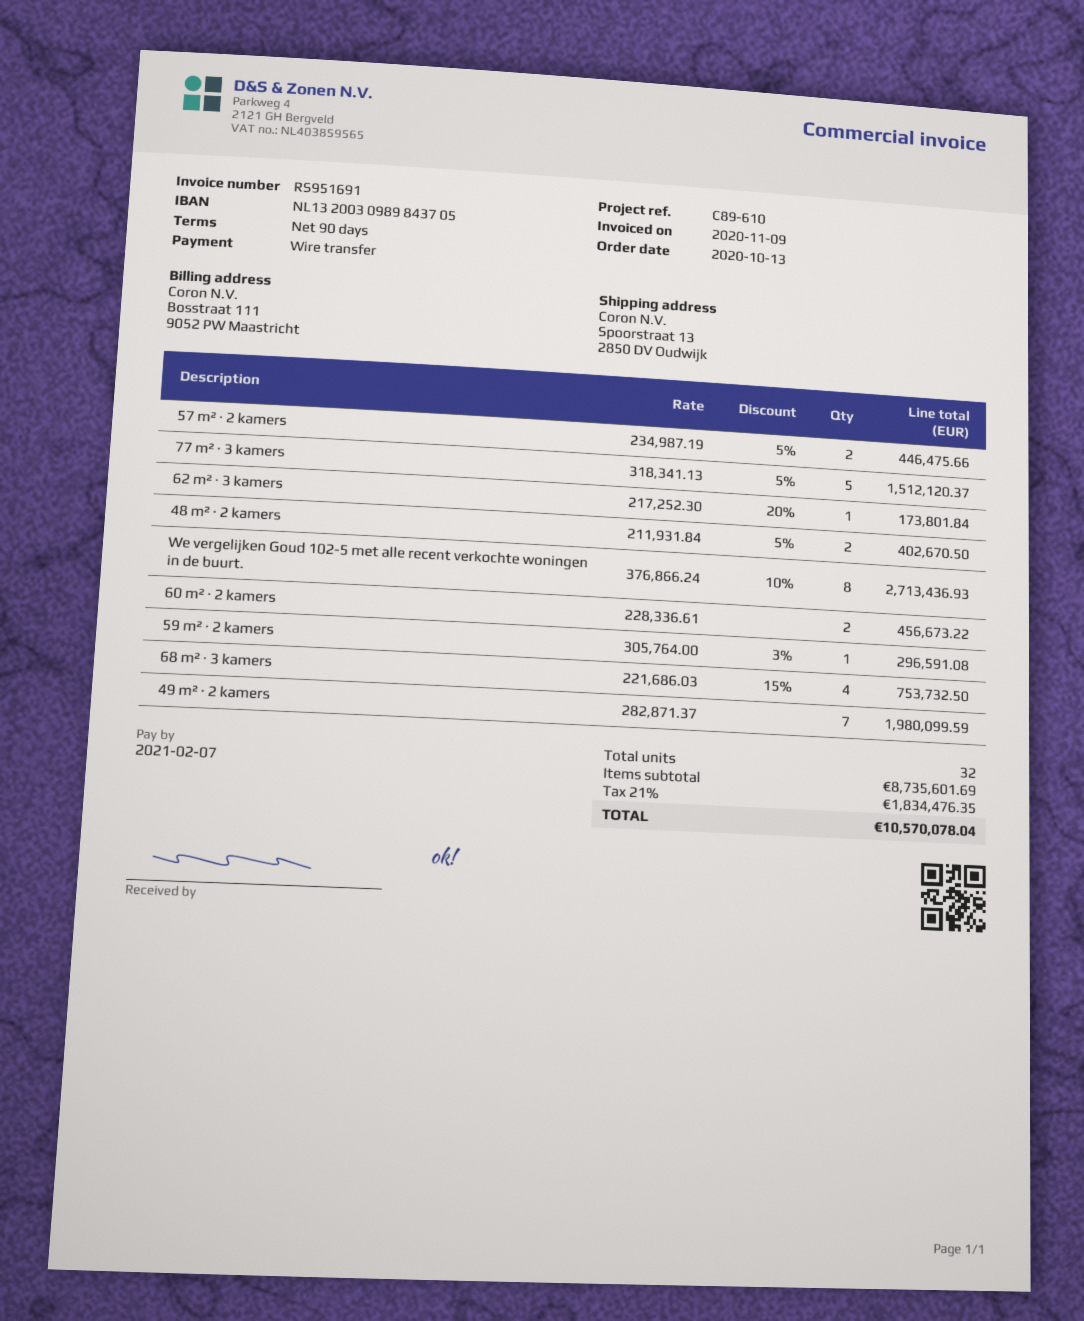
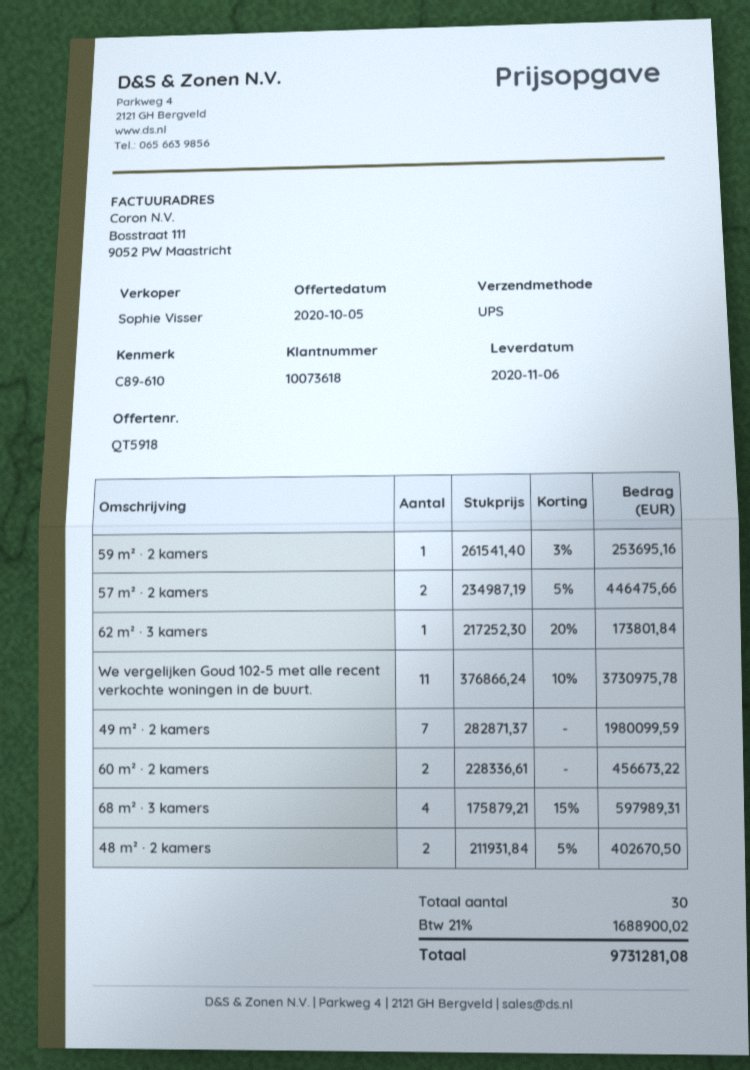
77 m² · 3 kamers: 5 x 318341.13 - 5% = 1512120.37 -> none
We vergelijken Goud 102-5 met alle recent verkochte woningen in de buurt.: 8 x 376866.24 - 10% = 2713436.93 -> 11 x 376866.24 - 10% = 3730975.78
59 m² · 2 kamers: 1 x 305764.00 - 3% = 296591.08 -> 1 x 261541.40 - 3% = 253695.16
68 m² · 3 kamers: 4 x 221686.03 - 15% = 753732.50 -> 4 x 175879.21 - 15% = 597989.31
total quantity: 32 -> 30
tax: 21% = 1834476.35 -> 21% = 1688900.02
total: 10570078.04 -> 9731281.08

